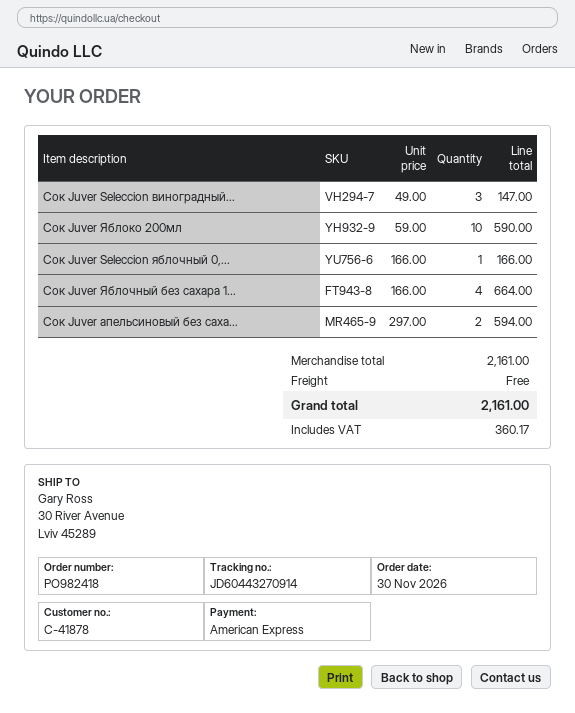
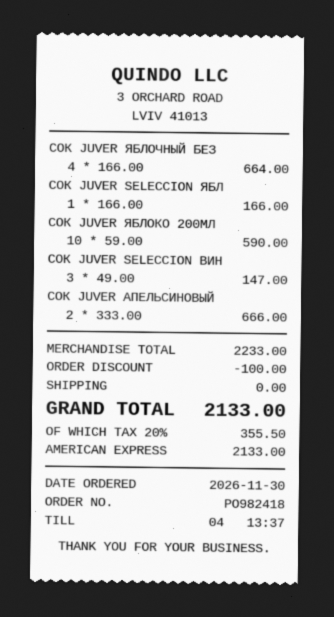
Сок Juver апельсиновый без саха...: 2 x 297.00 = 594.00 -> 2 x 333.00 = 666.00
subtotal: 2161.00 -> 2233.00
discount: none -> 100.00
tax: 360.17 -> 355.50
total: 2161.00 -> 2133.00

